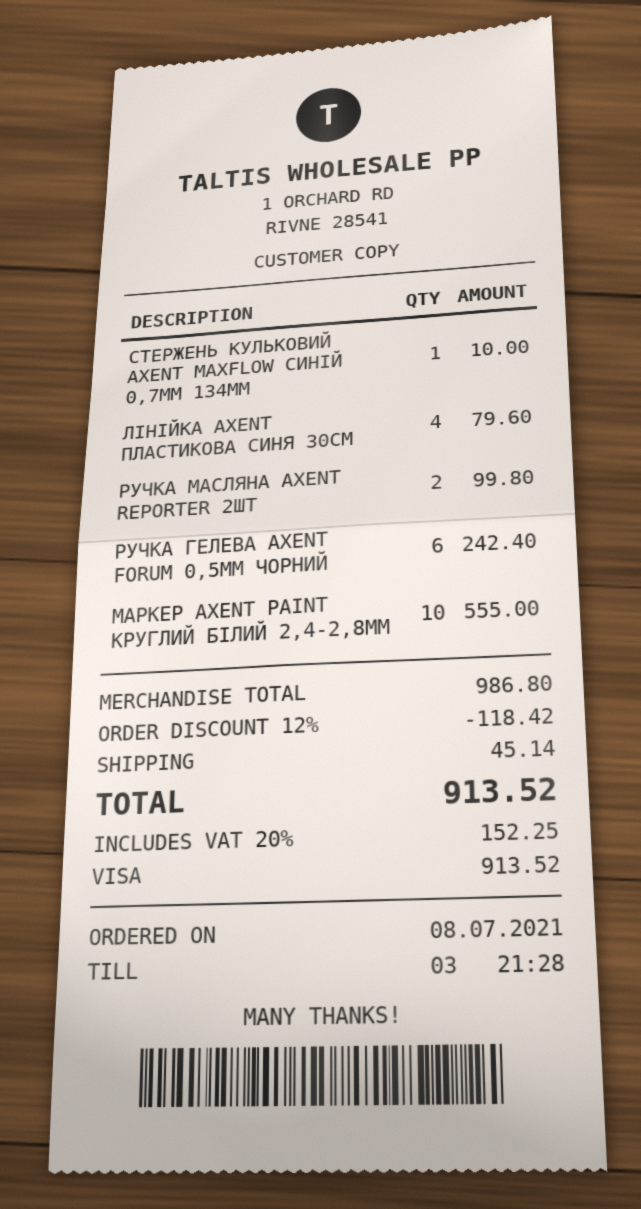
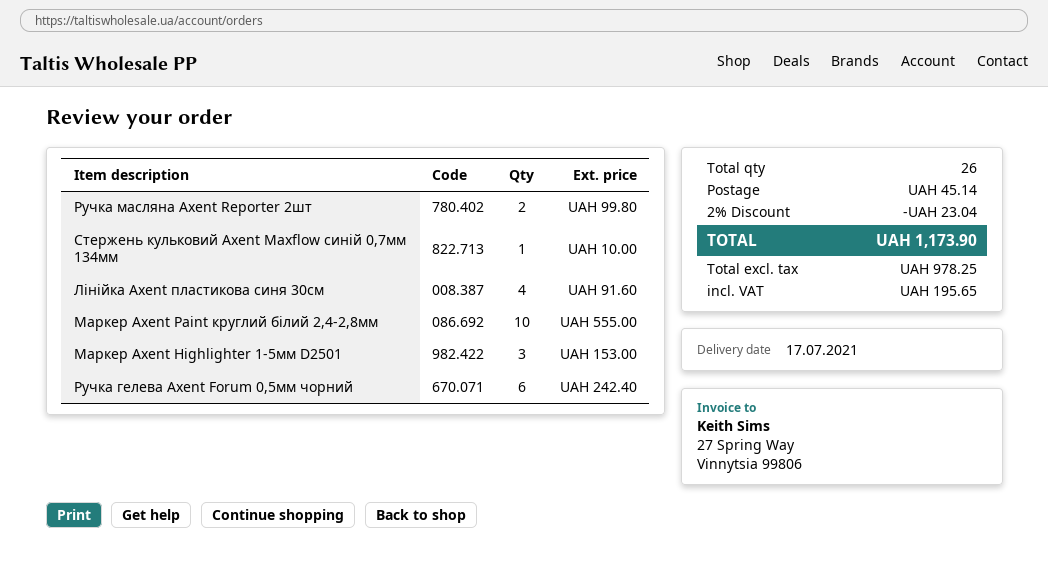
ЛІНІЙКА AXENT ПЛАСТИКОВА СИНЯ 30СМ: 4 for 79.60 -> 4 for 91.60
Маркер Axent Highlighter 1-5мм D2501: none -> 3 for 153.00
discount: 12% = 118.42 -> 2% = 23.04
tax: 152.25 -> 195.65
total: 913.52 -> 1173.90

